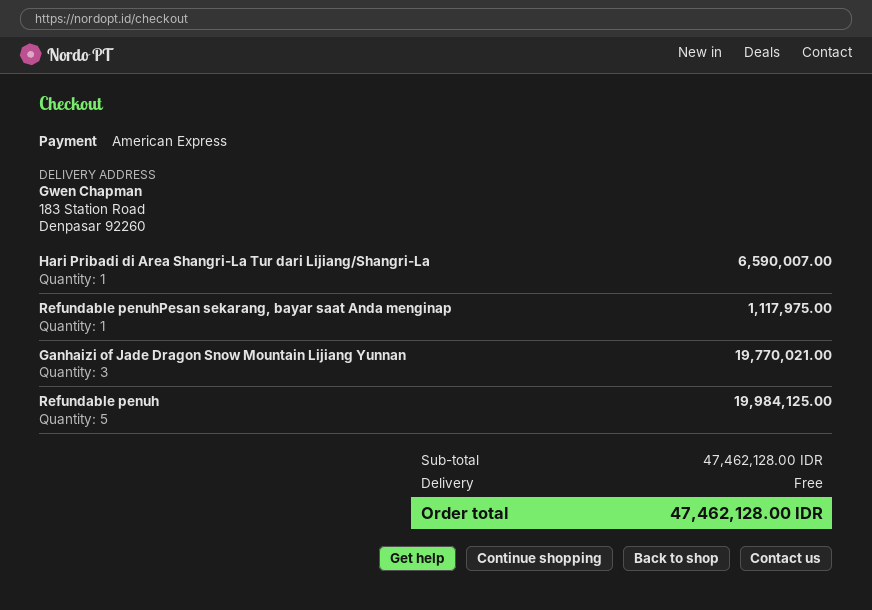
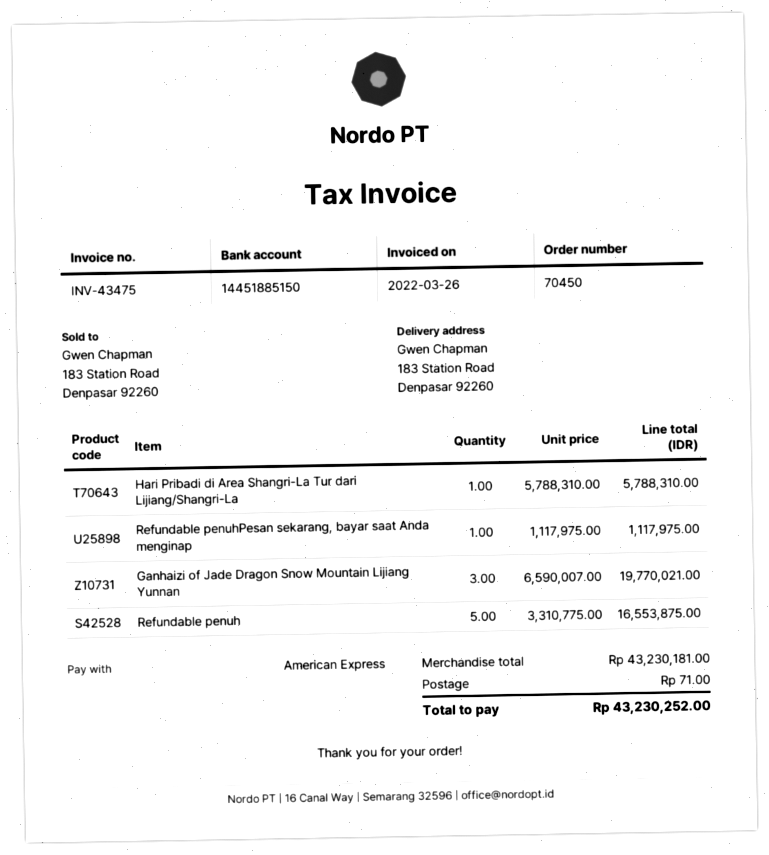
Hari Pribadi di Area Shangri-La Tur dari Lijiang/Shangri-La: 1 for 6590007.00 -> 1 for 5788310.00
Refundable penuh: 5 for 19984125.00 -> 5 for 16553875.00
subtotal: 47462128.00 -> 43230181.00
shipping: 0.00 -> 71.00
total: 47462128.00 -> 43230252.00

